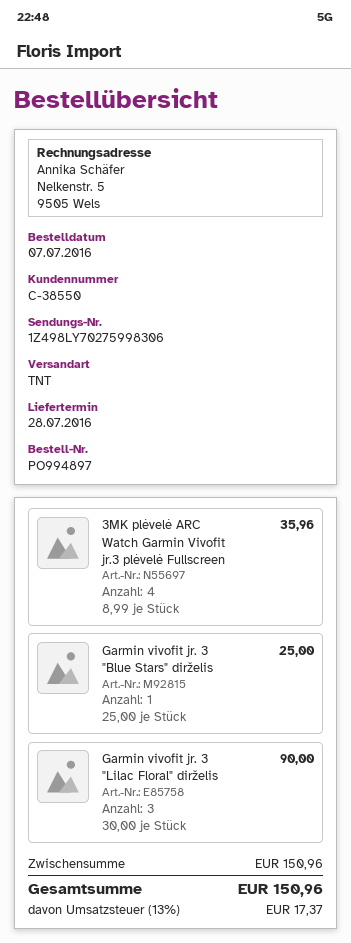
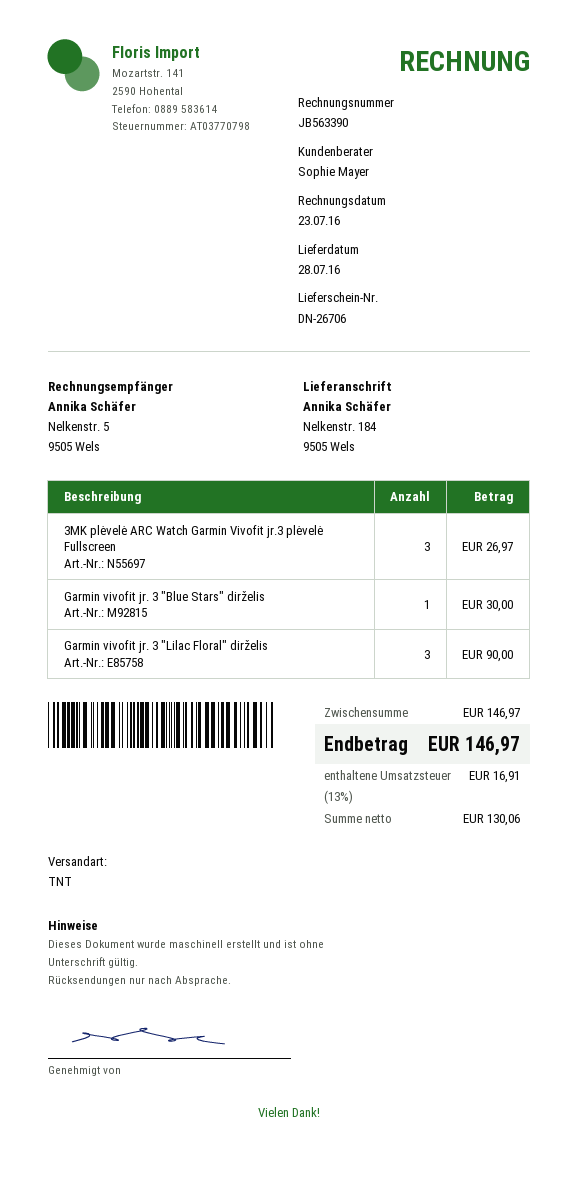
3MK plėvelė ARC Watch Garmin Vivofit jr.3 plėvelė Fullscreen: 4 for 35.96 -> 3 for 26.97
Garmin vivofit jr. 3 "Blue Stars" dirželis: 1 for 25.00 -> 1 for 30.00
subtotal: 150.96 -> 146.97
tax: 13% = 17.37 -> 13% = 16.91
total: 150.96 -> 146.97

